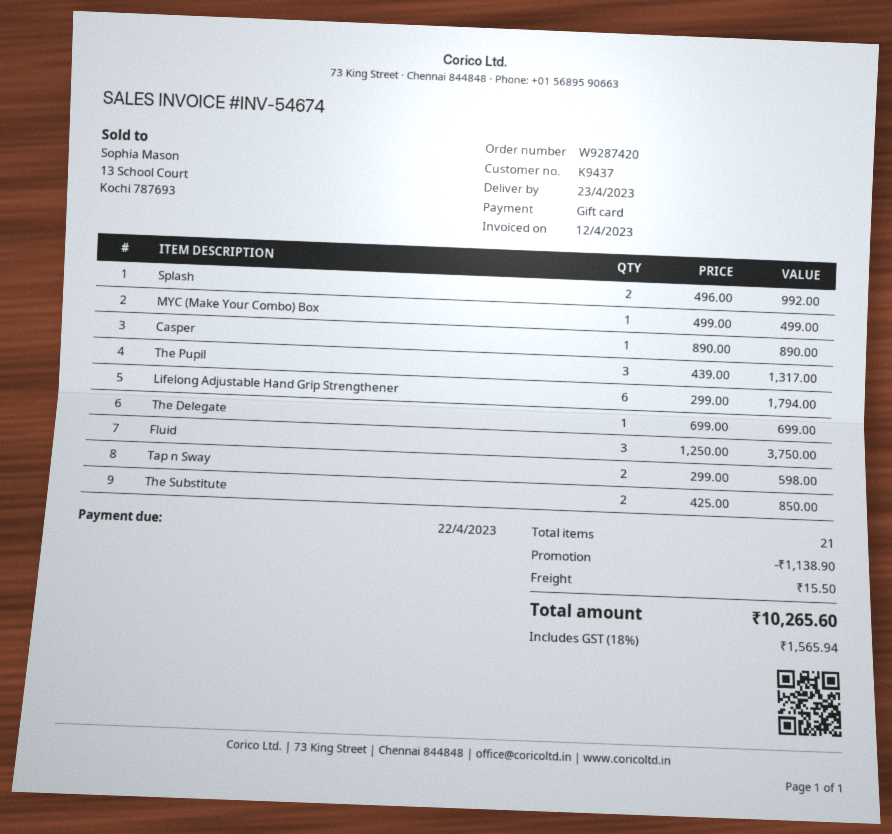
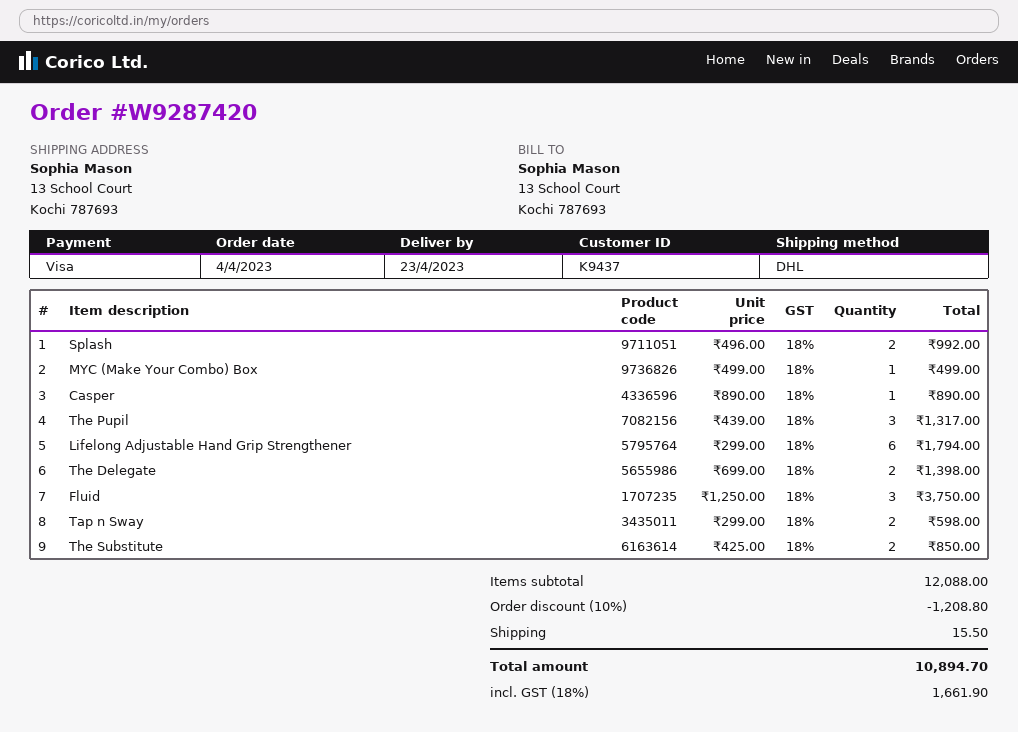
payment method: gift card -> Visa
The Delegate: 1 x 699.00 = 699.00 -> 2 x 699.00 = 1398.00
discount: 1138.90 -> 1208.80
tax: 18% = 1565.94 -> 18% = 1661.90
total: 10265.60 -> 10894.70

